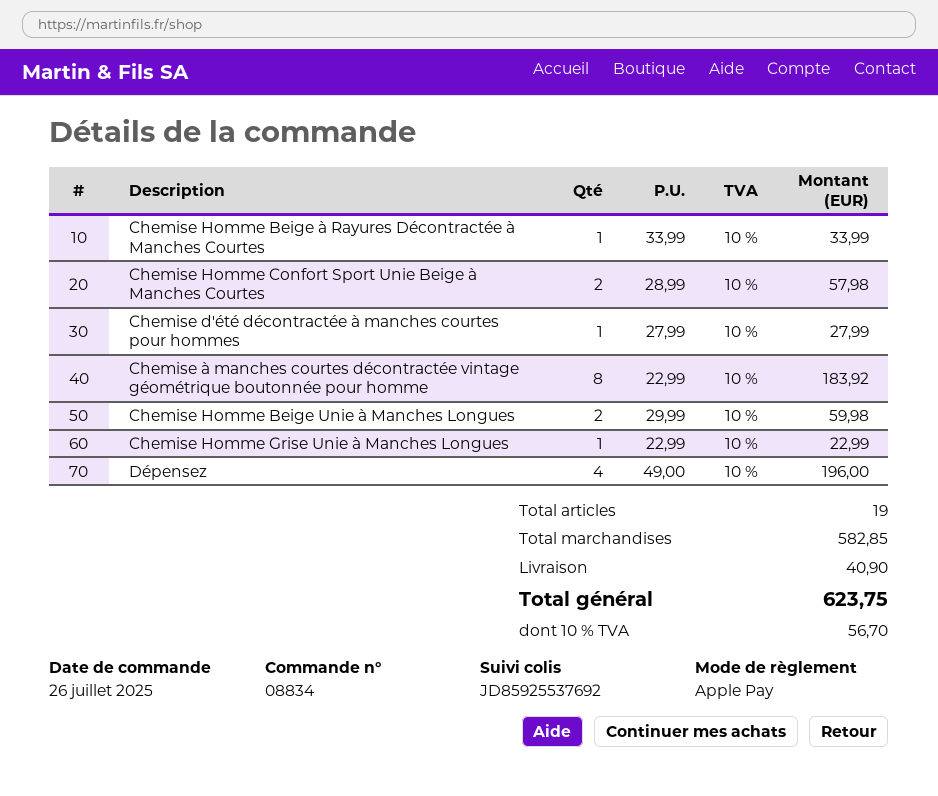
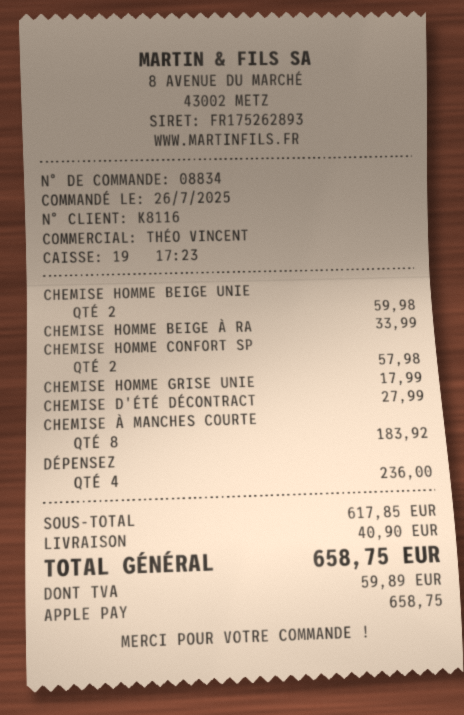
Chemise Homme Grise Unie à Manches Longues: 1 for 22.99 -> 1 for 17.99
Dépensez: 4 for 196.00 -> 4 for 236.00
subtotal: 582.85 -> 617.85
tax: 56.70 -> 59.89
total: 623.75 -> 658.75

